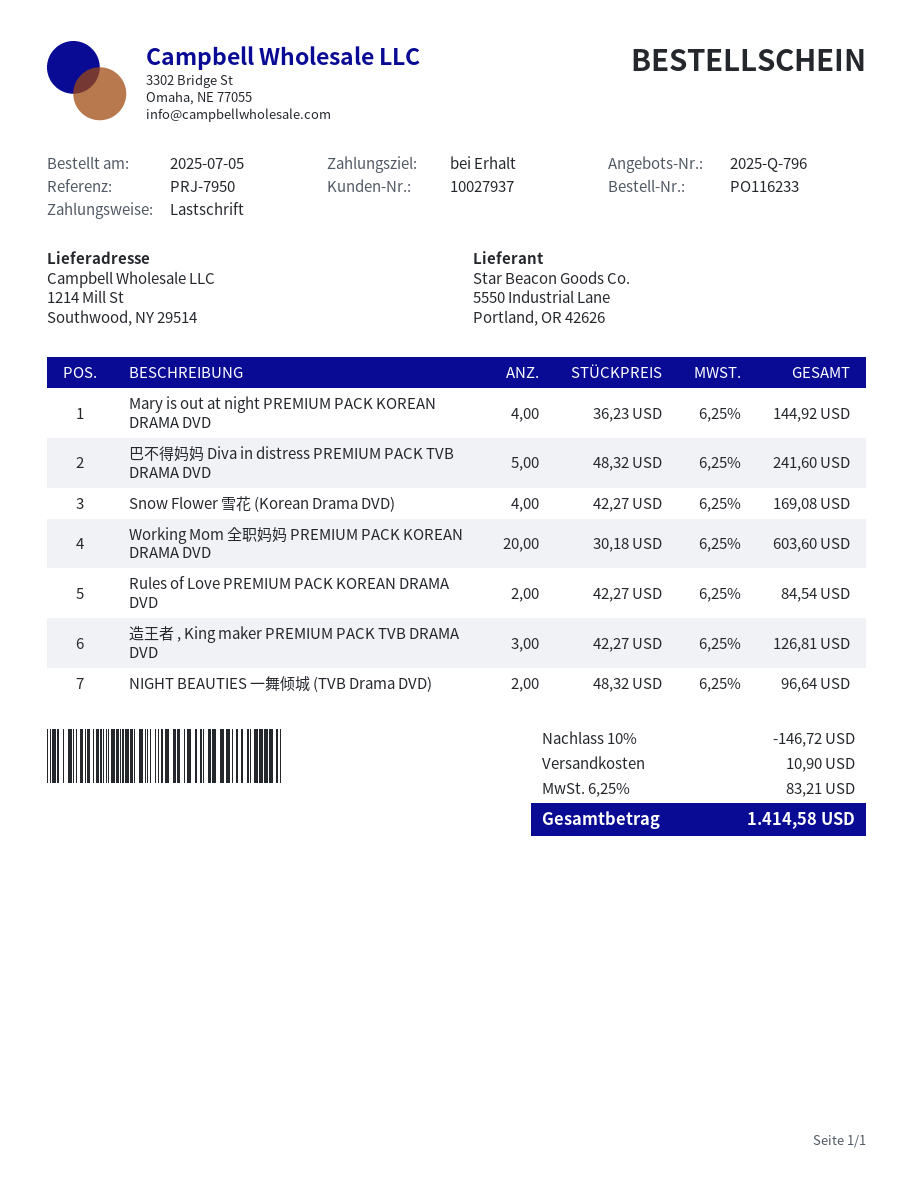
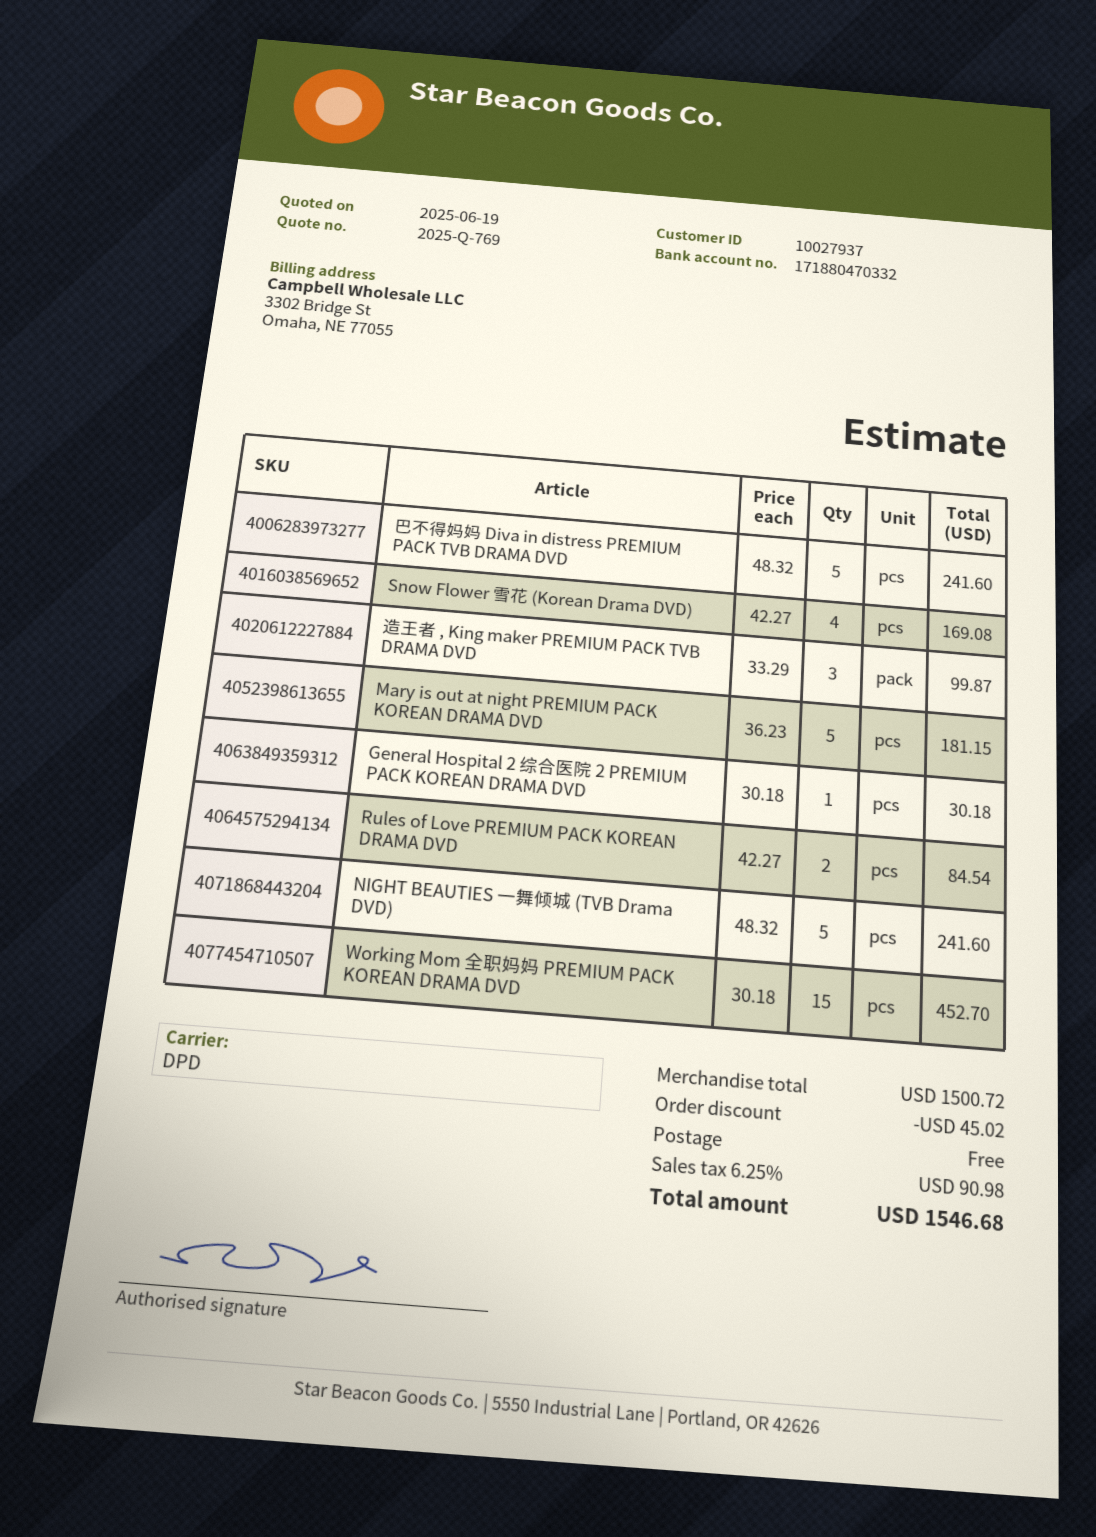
quote number: 2025-Q-796 -> 2025-Q-769
Mary is out at night PREMIUM PACK KOREAN DRAMA DVD: 4 x 36.23 = 144.92 -> 5 x 36.23 = 181.15
Working Mom 全职妈妈 PREMIUM PACK KOREAN DRAMA DVD: 20 x 30.18 = 603.60 -> 15 x 30.18 = 452.70
造王者 , King maker PREMIUM PACK TVB DRAMA DVD: 3 x 42.27 = 126.81 -> 3 x 33.29 = 99.87
NIGHT BEAUTIES 一舞倾城 (TVB Drama DVD): 2 x 48.32 = 96.64 -> 5 x 48.32 = 241.60
General Hospital 2 综合医院 2 PREMIUM PACK KOREAN DRAMA DVD: none -> 1 x 30.18 = 30.18
discount: 146.72 -> 45.02
shipping: 10.90 -> 0.00
tax: 6.25% = 83.21 -> 6.25% = 90.98
total: 1414.58 -> 1546.68

